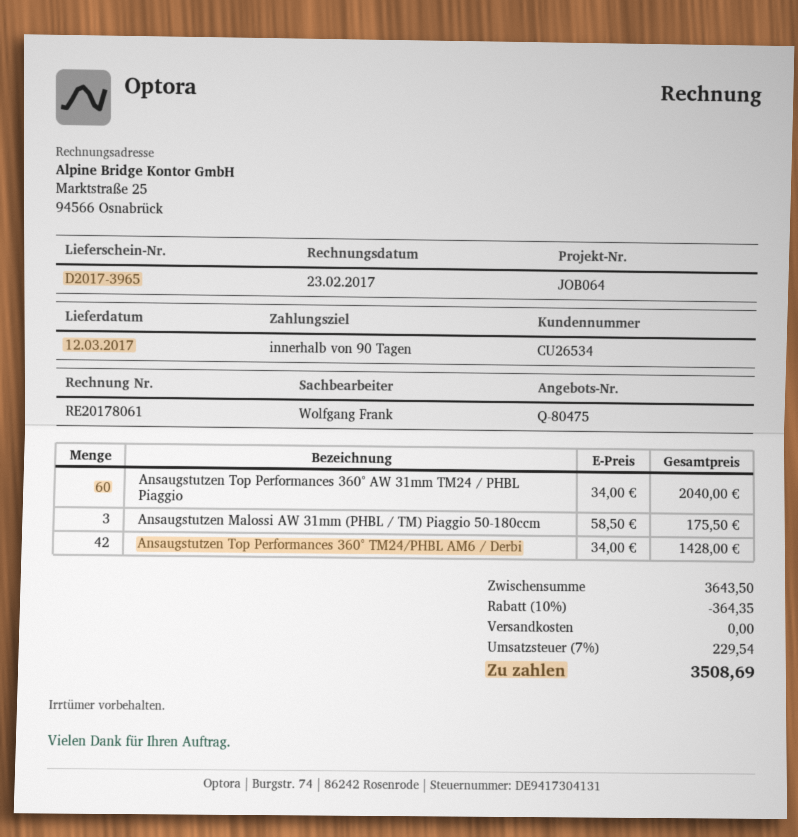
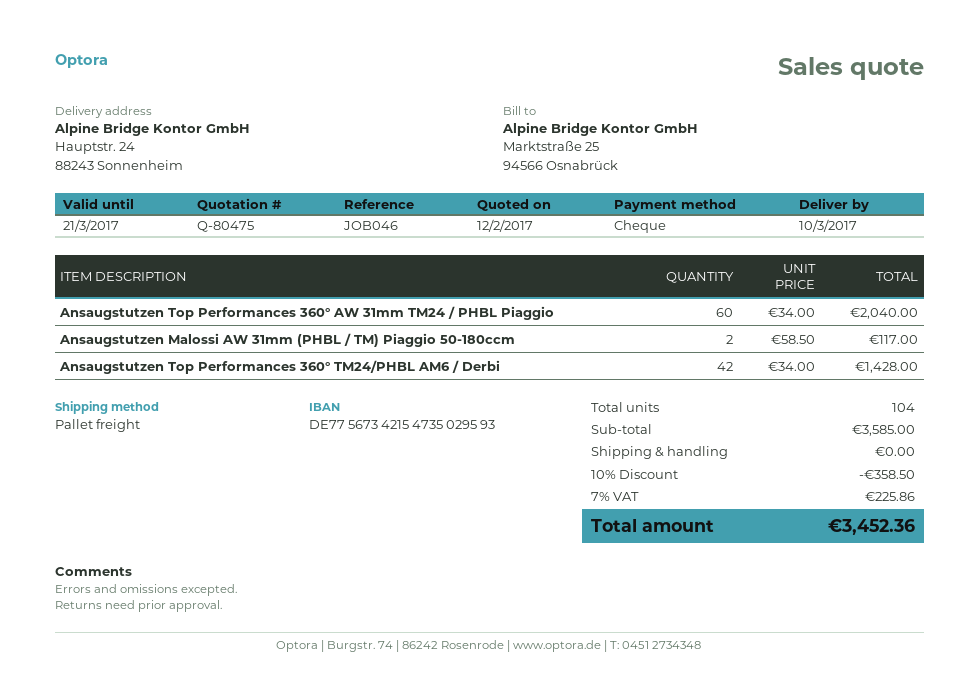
delivery date: 2017-03-12 -> 2017-03-10
reference: JOB064 -> JOB046
Ansaugstutzen Malossi AW 31mm (PHBL / TM) Piaggio 50-180ccm: 3 x 58.50 = 175.50 -> 2 x 58.50 = 117.00
subtotal: 3643.50 -> 3585.00
discount: 10% = 364.35 -> 10% = 358.50
tax: 7% = 229.54 -> 7% = 225.86
total: 3508.69 -> 3452.36

